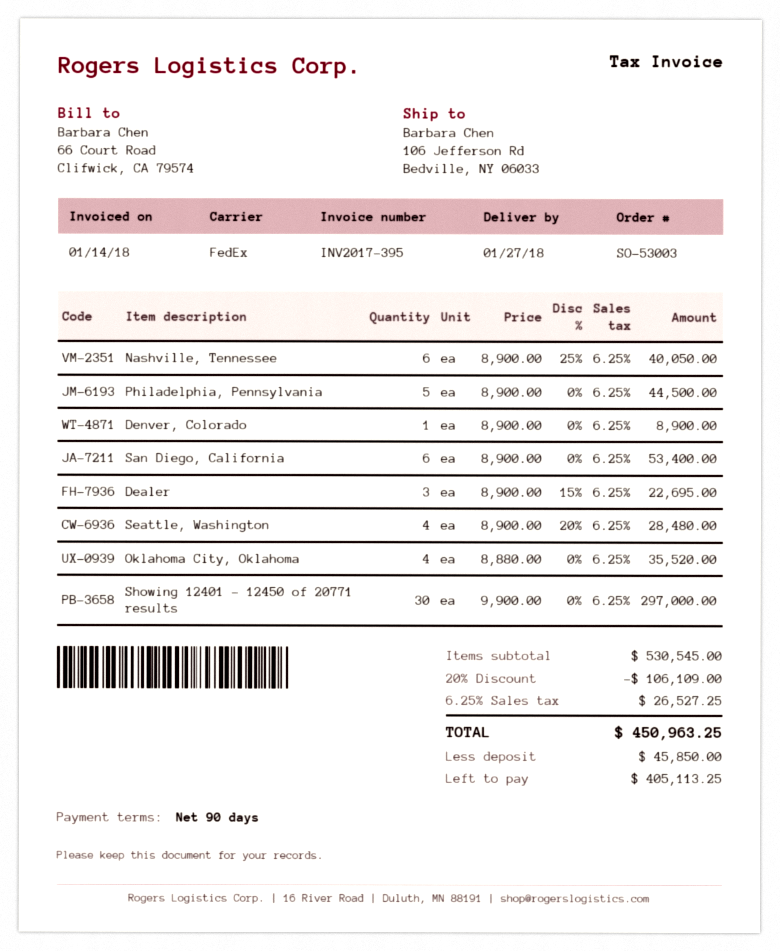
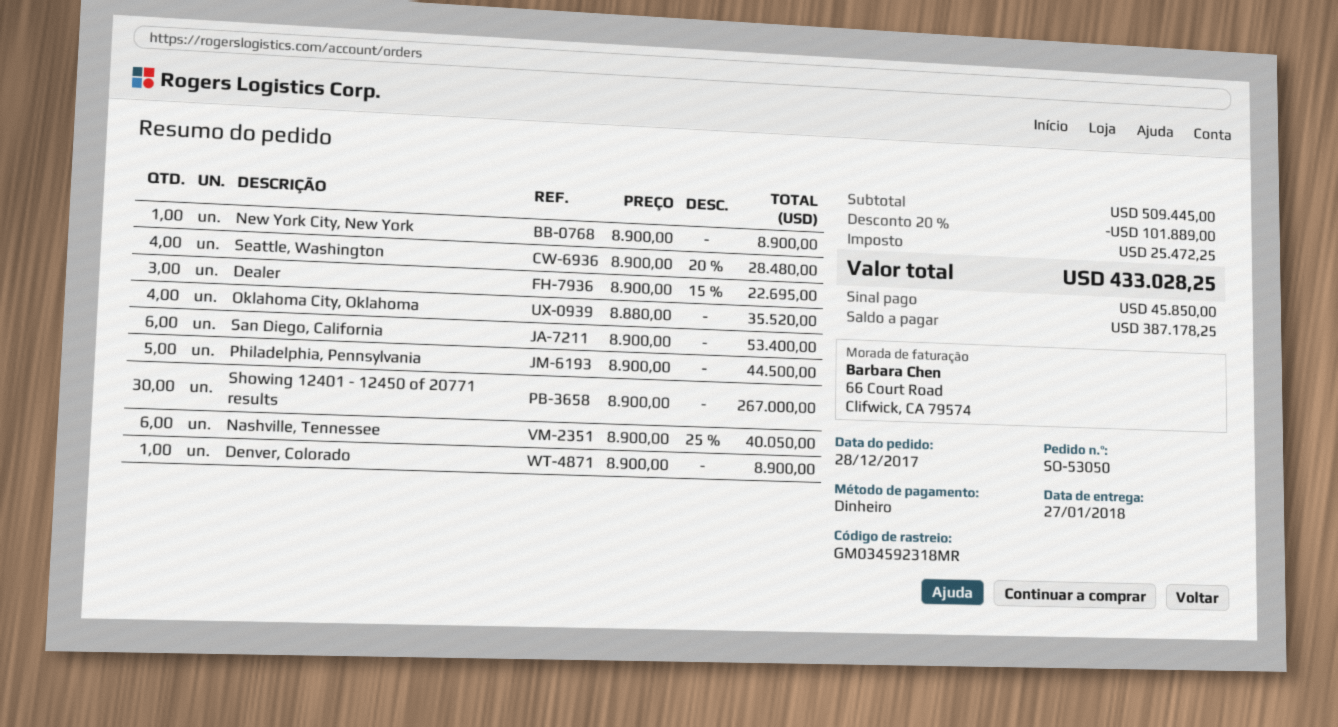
order number: SO-53003 -> SO-53050
Showing 12401 - 12450 of 20771 results: 30 x 9900.00 = 297000.00 -> 30 x 8900.00 = 267000.00
New York City, New York: none -> 1 x 8900.00 = 8900.00
subtotal: 530545.00 -> 509445.00
discount: 20% = 106109.00 -> 20% = 101889.00
tax: 26527.25 -> 25472.25
total: 450963.25 -> 433028.25
balance: 405113.25 -> 387178.25

